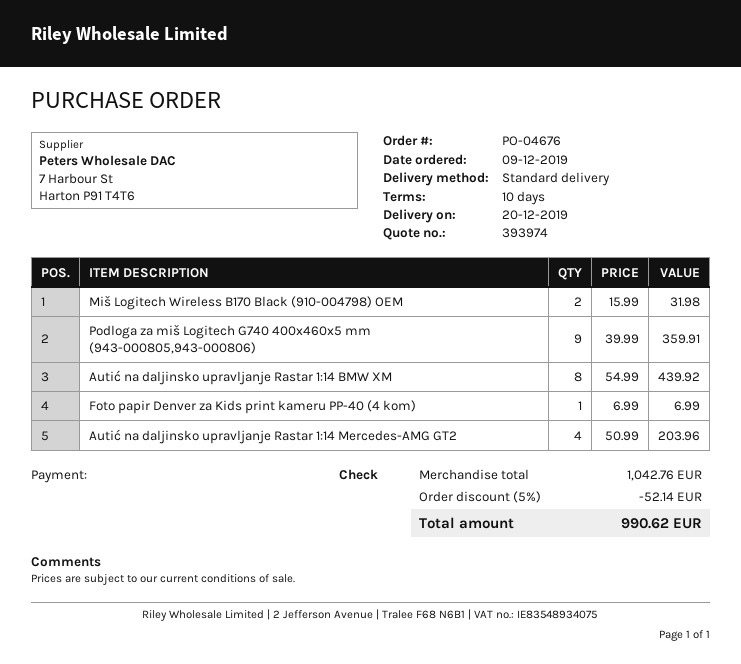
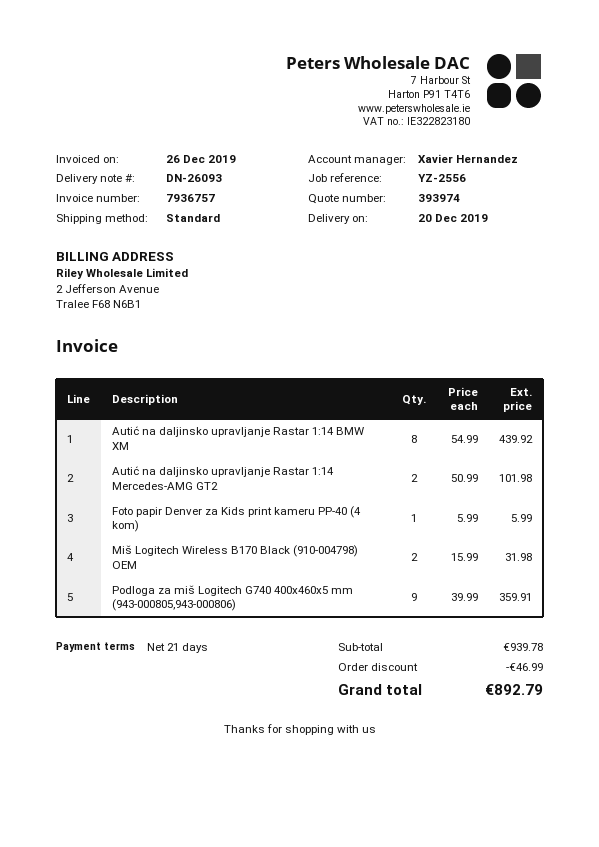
payment terms: 10 days -> 21 days
Foto papir Denver za Kids print kameru PP-40 (4 kom): 1 x 6.99 = 6.99 -> 1 x 5.99 = 5.99
Autić na daljinsko upravljanje Rastar 1:14 Mercedes-AMG GT2: 4 x 50.99 = 203.96 -> 2 x 50.99 = 101.98
subtotal: 1042.76 -> 939.78
discount: 52.14 -> 46.99
total: 990.62 -> 892.79

